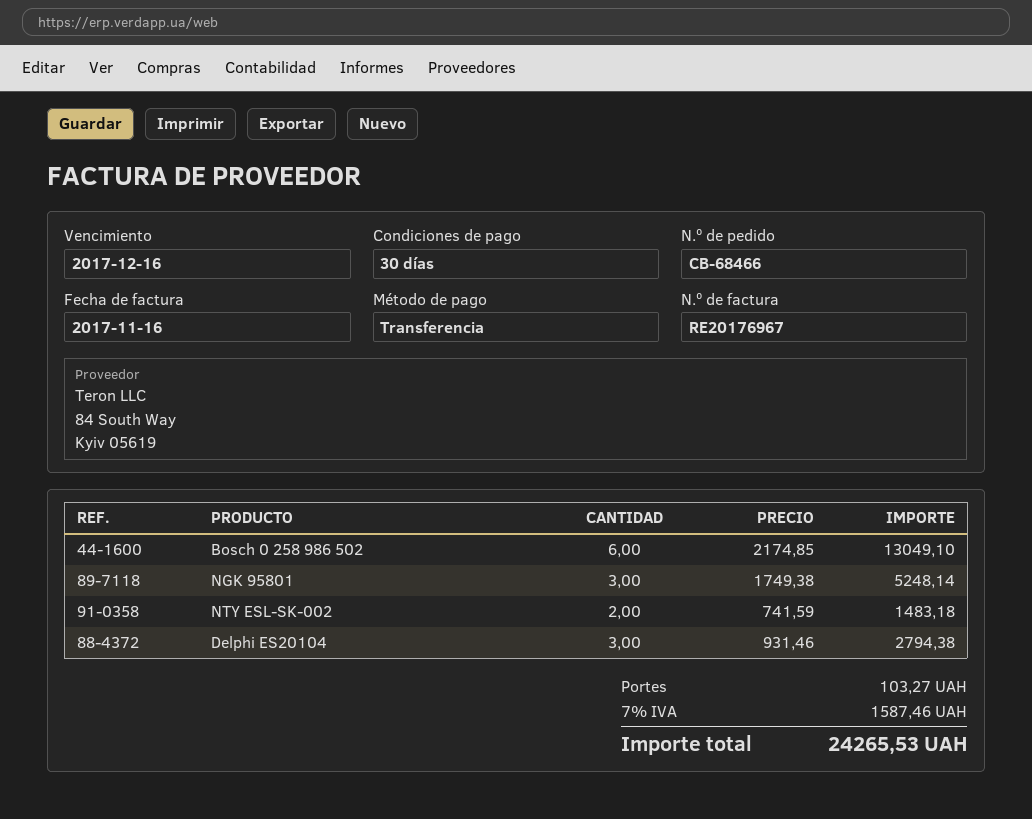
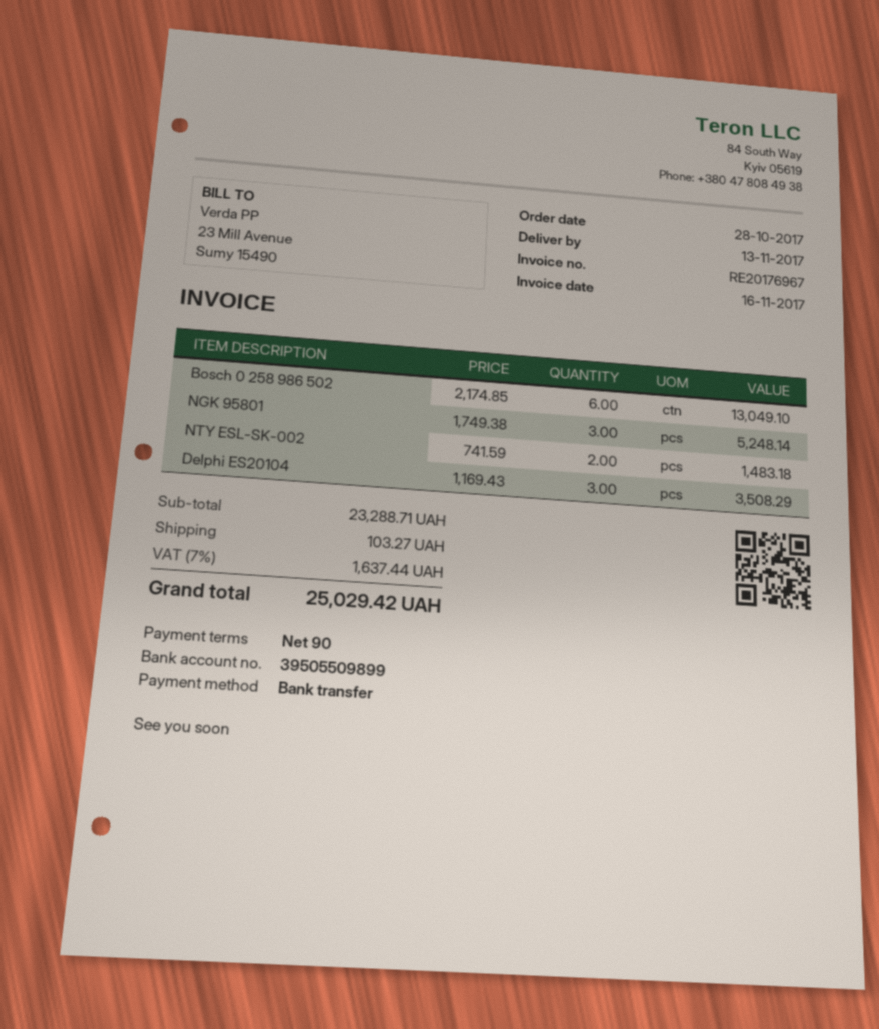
payment terms: 30 days -> 90 days
Delphi ES20104: 3 x 931.46 = 2794.38 -> 3 x 1169.43 = 3508.29
tax: 7% = 1587.46 -> 7% = 1637.44
total: 24265.53 -> 25029.42

